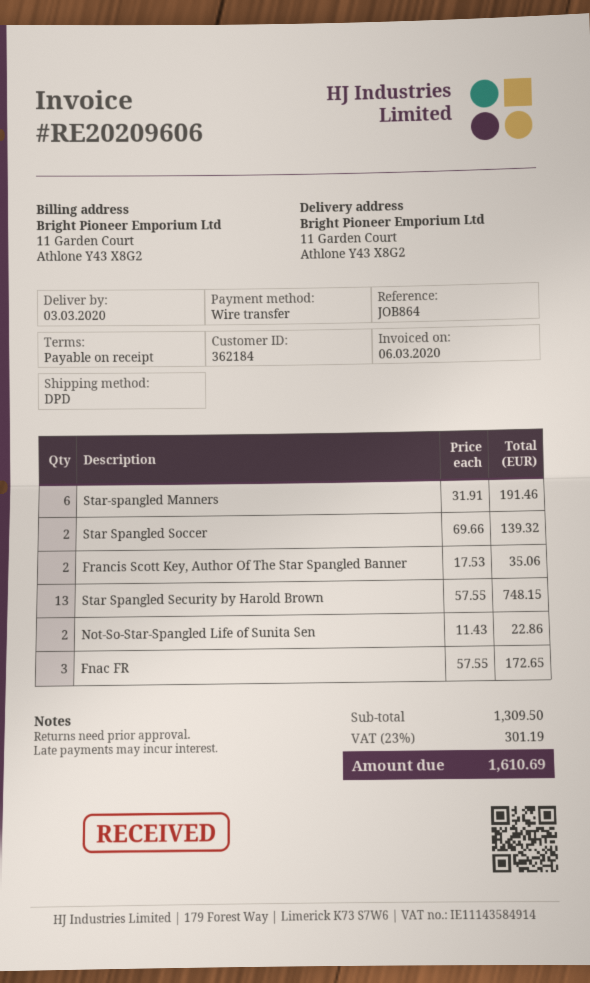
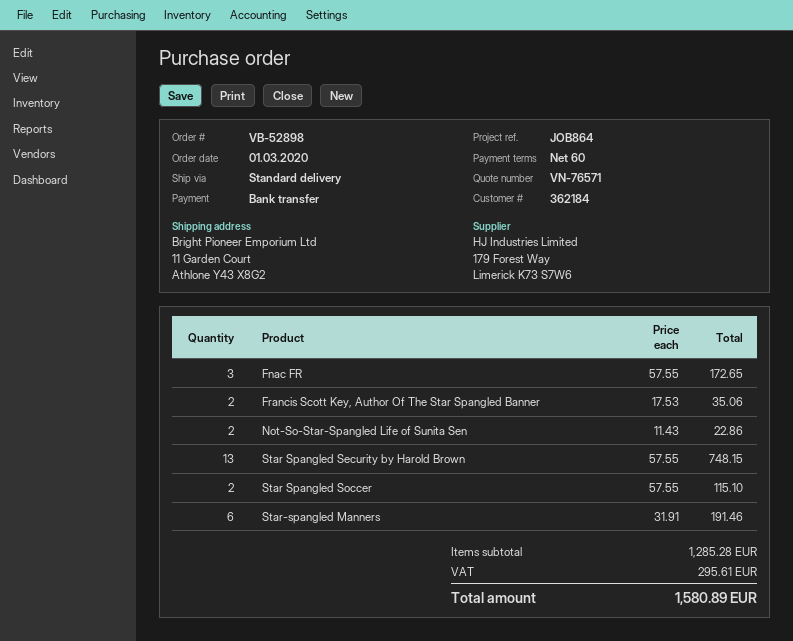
payment terms: on receipt -> 60 days
shipping method: DPD -> standard
Star Spangled Soccer: 2 x 69.66 = 139.32 -> 2 x 57.55 = 115.10
subtotal: 1309.50 -> 1285.28
tax: 301.19 -> 295.61
total: 1610.69 -> 1580.89

